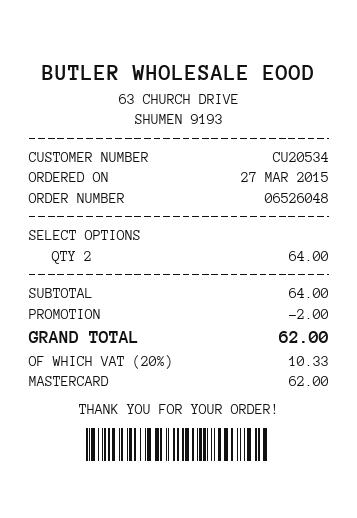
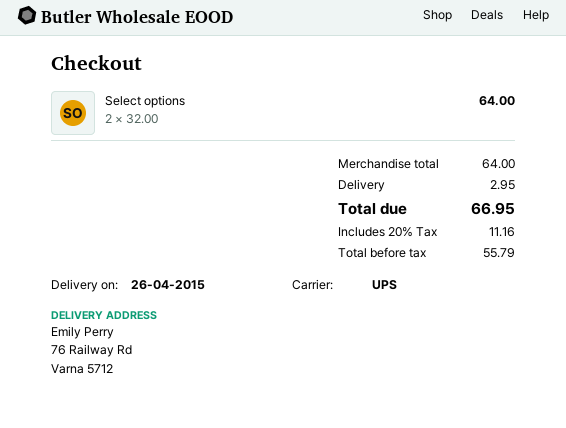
discount: 2.00 -> none
shipping: none -> 2.95
tax: 20% = 10.33 -> 20% = 11.16
total: 62.00 -> 66.95

